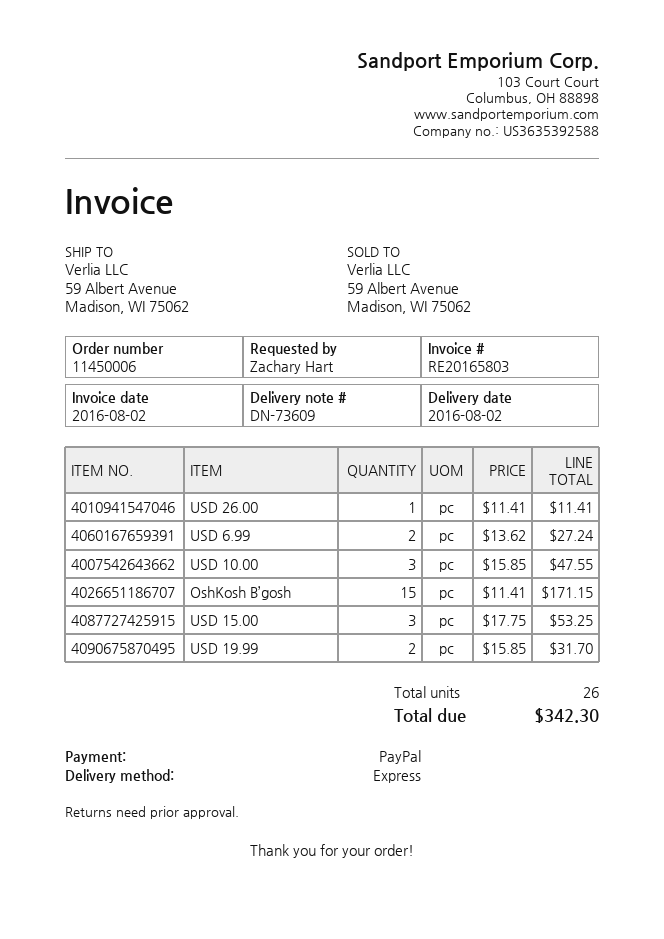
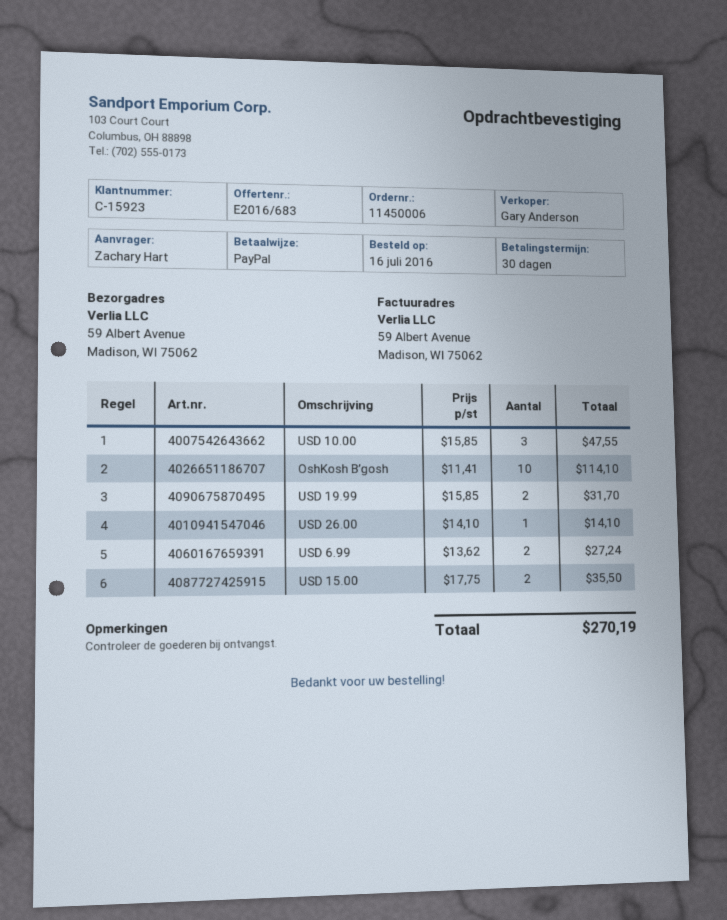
USD 26.00: 1 x 11.41 = 11.41 -> 1 x 14.10 = 14.10
OshKosh B’gosh: 15 x 11.41 = 171.15 -> 10 x 11.41 = 114.10
USD 15.00: 3 x 17.75 = 53.25 -> 2 x 17.75 = 35.50
total: 342.30 -> 270.19

